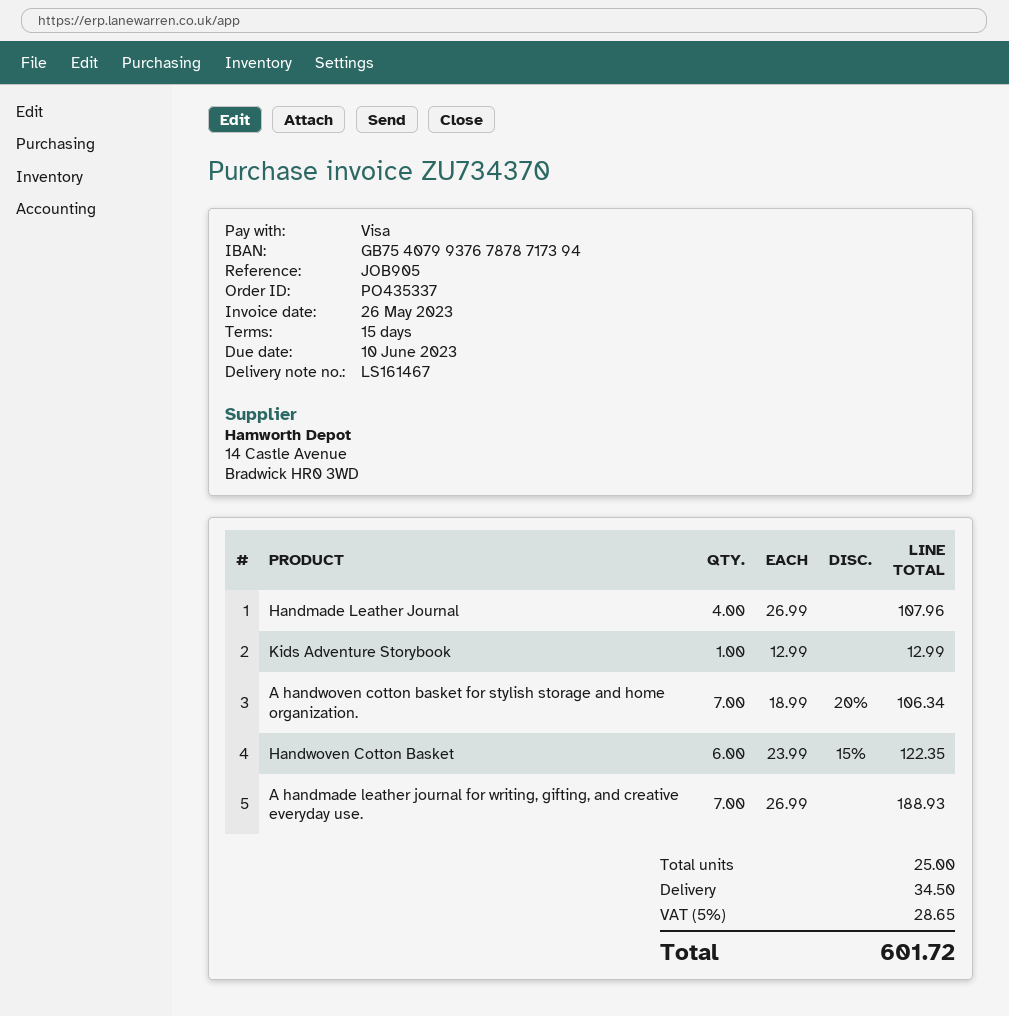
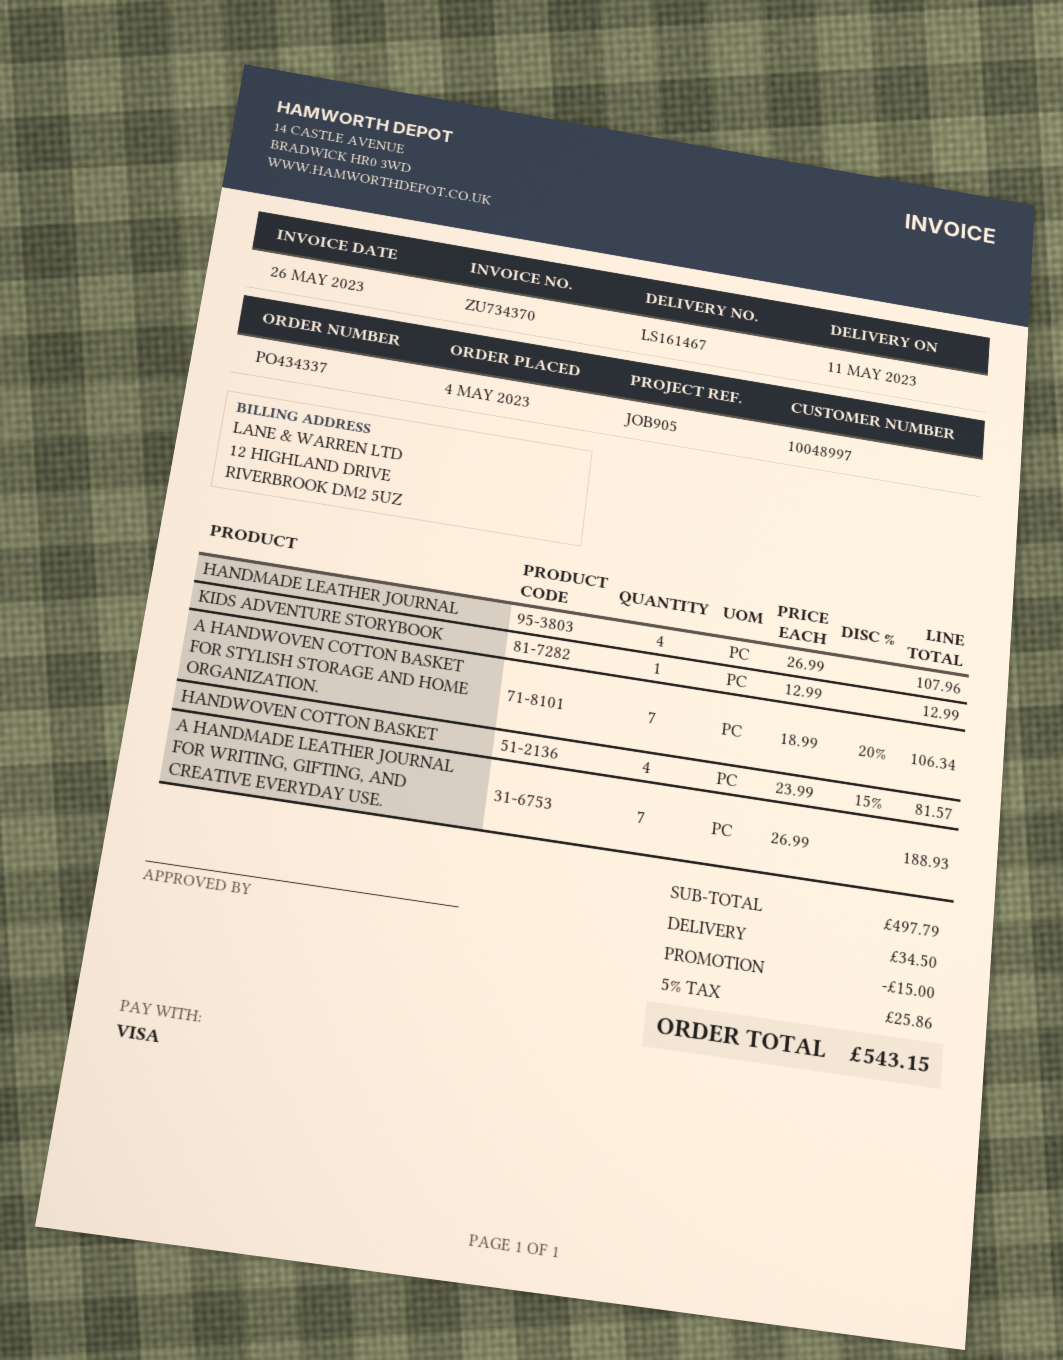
order number: PO435337 -> PO434337
Handwoven Cotton Basket: 6 x 23.99 - 15% = 122.35 -> 4 x 23.99 - 15% = 81.57
discount: none -> 15.00
tax: 5% = 28.65 -> 5% = 25.86
total: 601.72 -> 543.15

